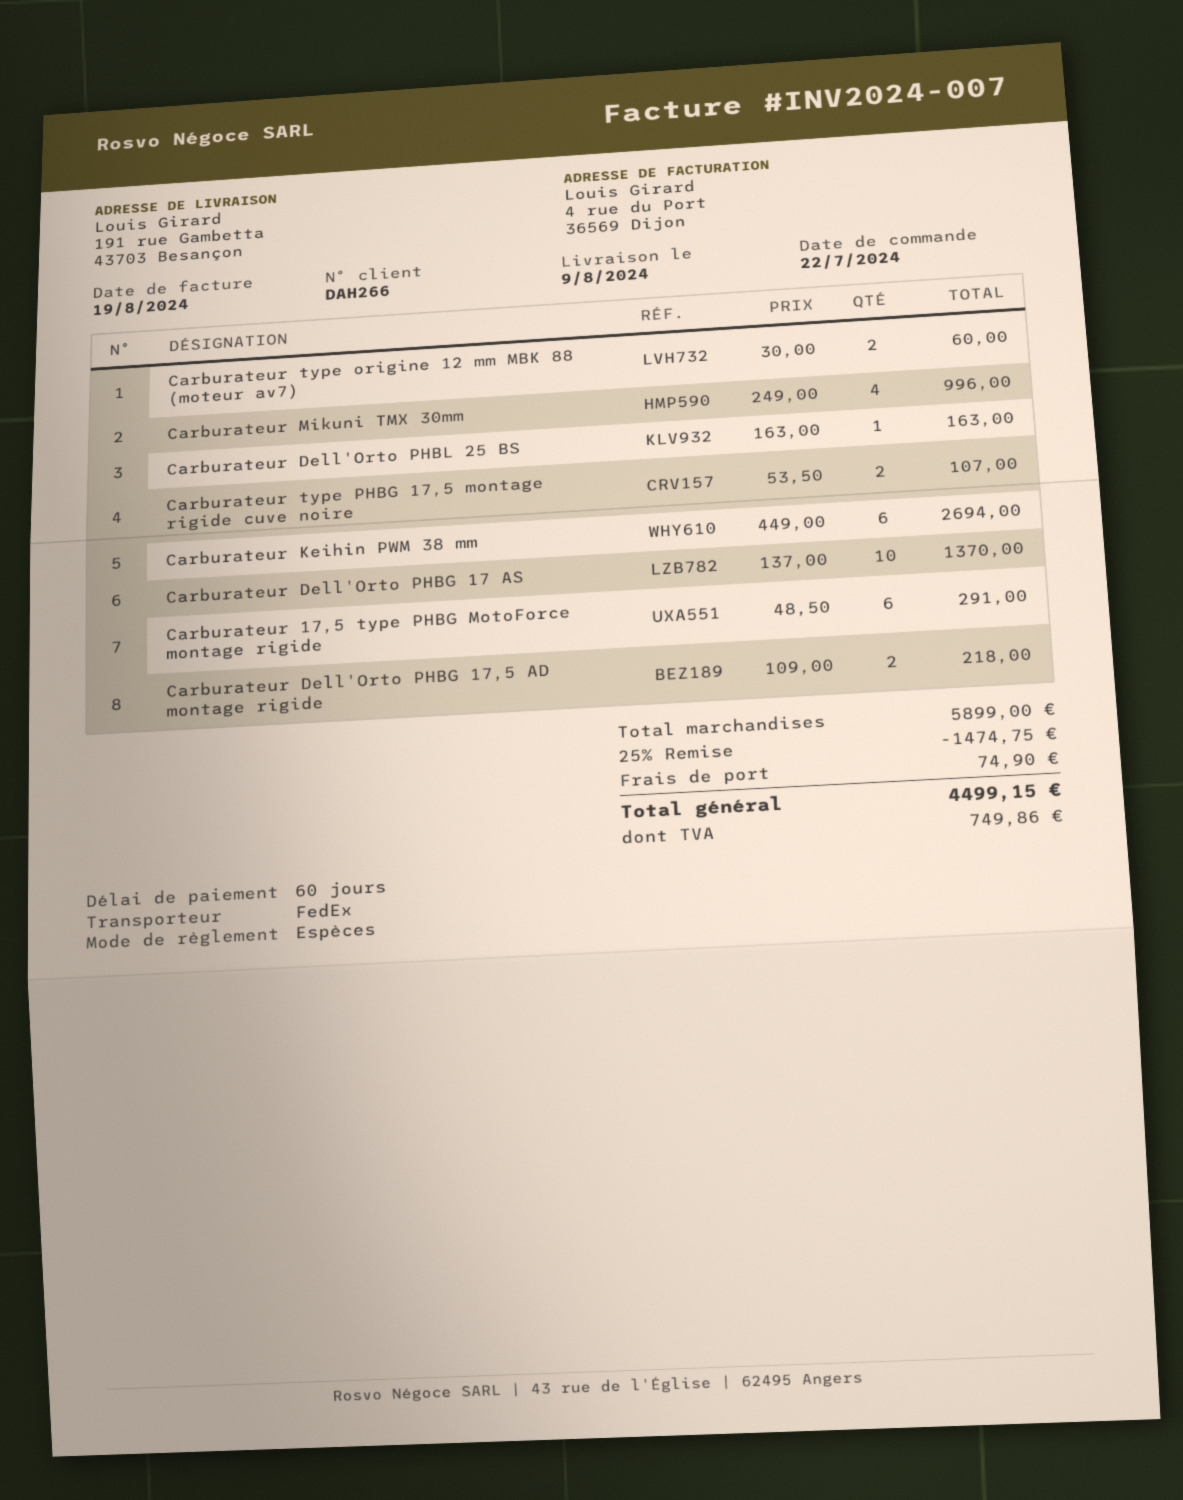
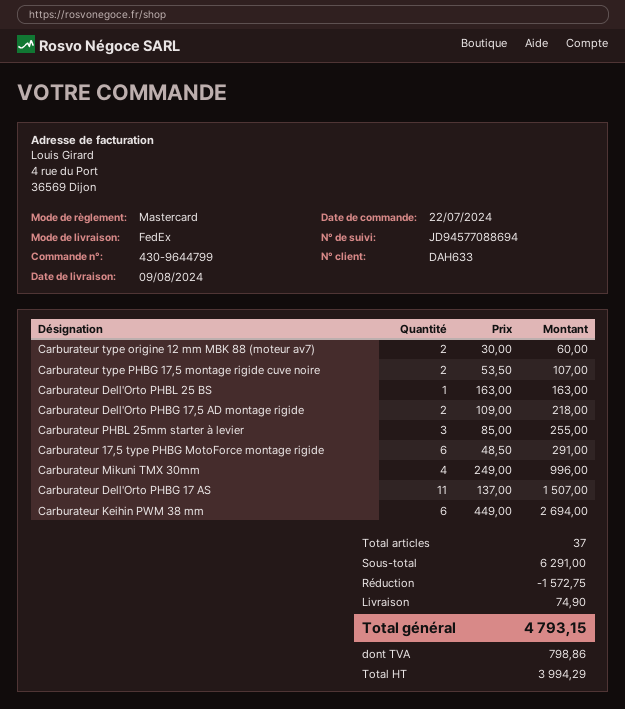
customer number: DAH266 -> DAH633
payment method: cash -> Mastercard
Carburateur Dell'Orto PHBG 17 AS: 10 x 137.00 = 1370.00 -> 11 x 137.00 = 1507.00
Carburateur PHBL 25mm starter à levier: none -> 3 x 85.00 = 255.00
subtotal: 5899.00 -> 6291.00
discount: 1474.75 -> 1572.75
tax: 749.86 -> 798.86
total: 4499.15 -> 4793.15

